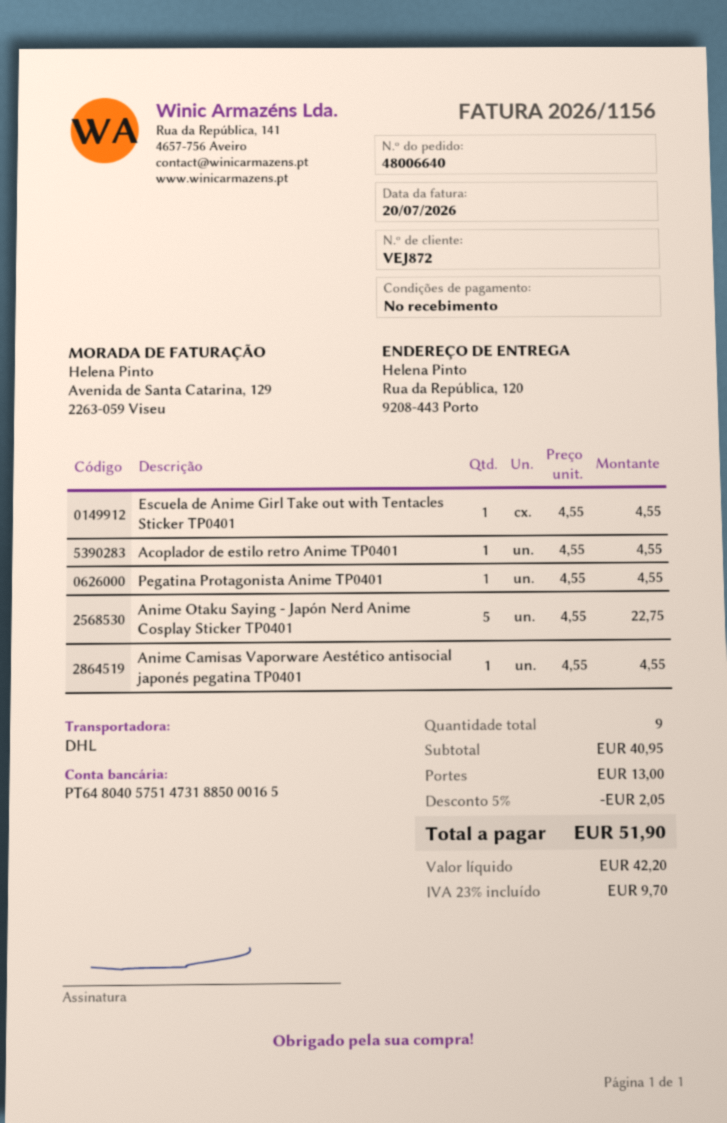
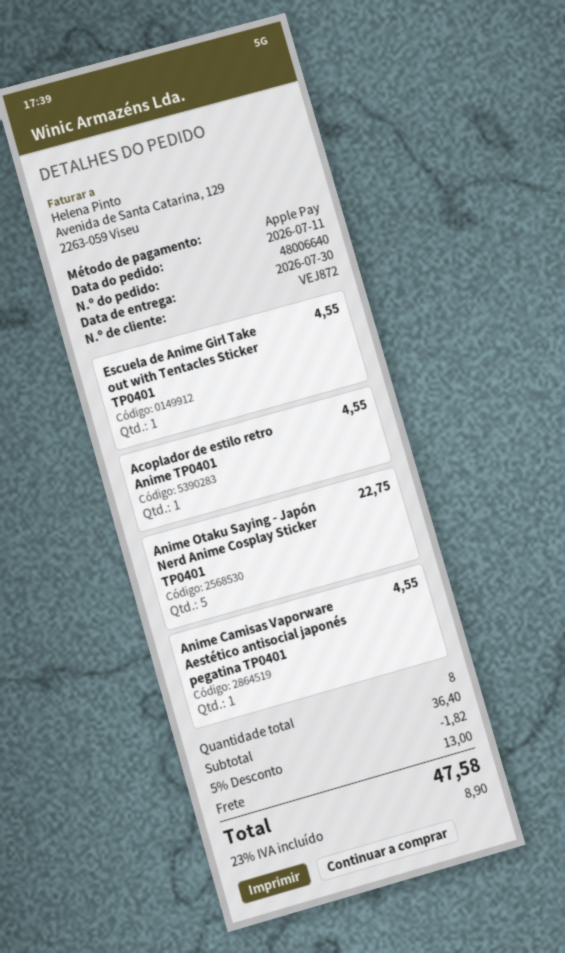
Pegatina Protagonista Anime TP0401: 1 for 4.55 -> none
total quantity: 9 -> 8
subtotal: 40.95 -> 36.40
discount: 5% = 2.05 -> 5% = 1.82
tax: 23% = 9.70 -> 23% = 8.90
total: 51.90 -> 47.58

